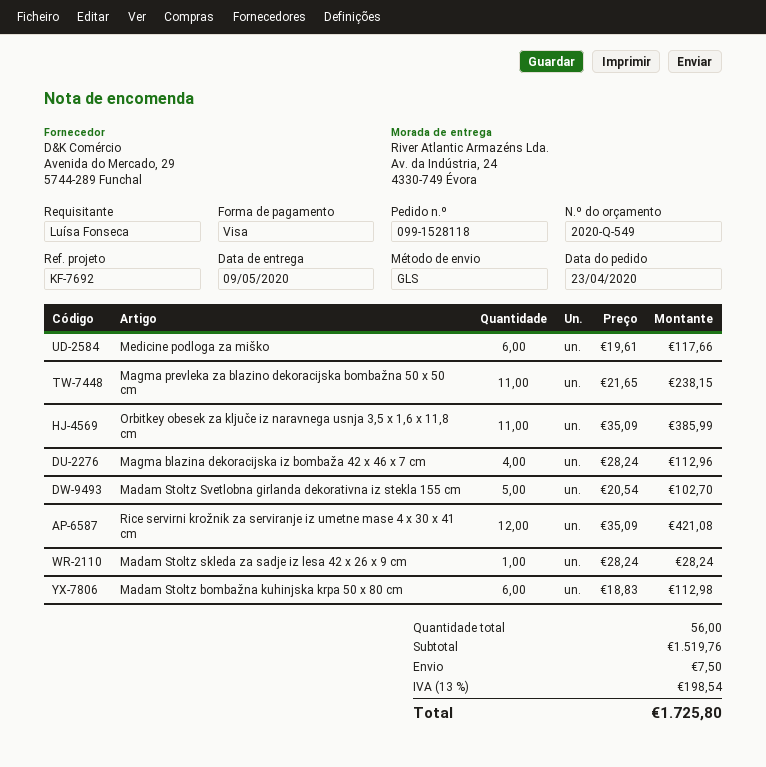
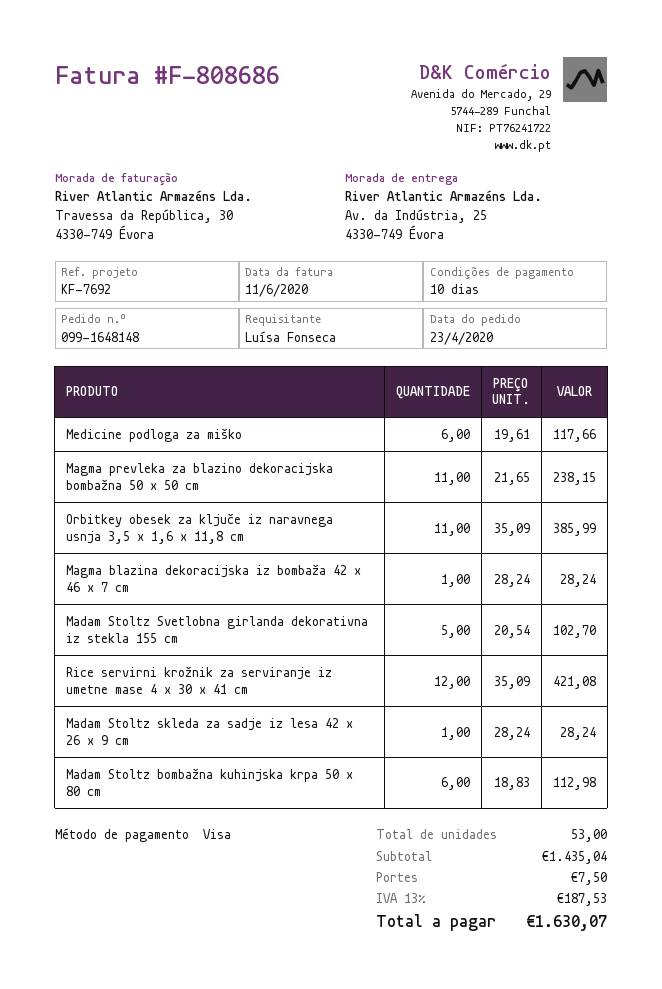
order number: 099-1528118 -> 099-1648148
ship to: Av. da Indústria, 24, 4330-749 Évora -> Av. da Indústria, 25, 4330-749 Évora
Magma blazina dekoracijska iz bombaža 42 x 46 x 7 cm: 4 x 28.24 = 112.96 -> 1 x 28.24 = 28.24
total quantity: 56 -> 53
subtotal: 1519.76 -> 1435.04
tax: 13% = 198.54 -> 13% = 187.53
total: 1725.80 -> 1630.07

